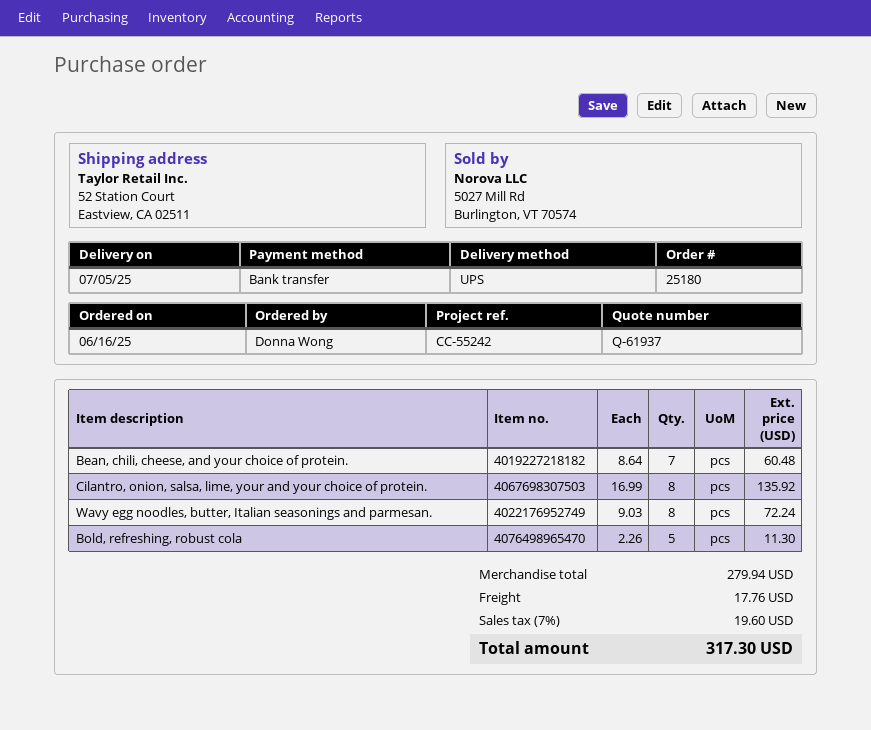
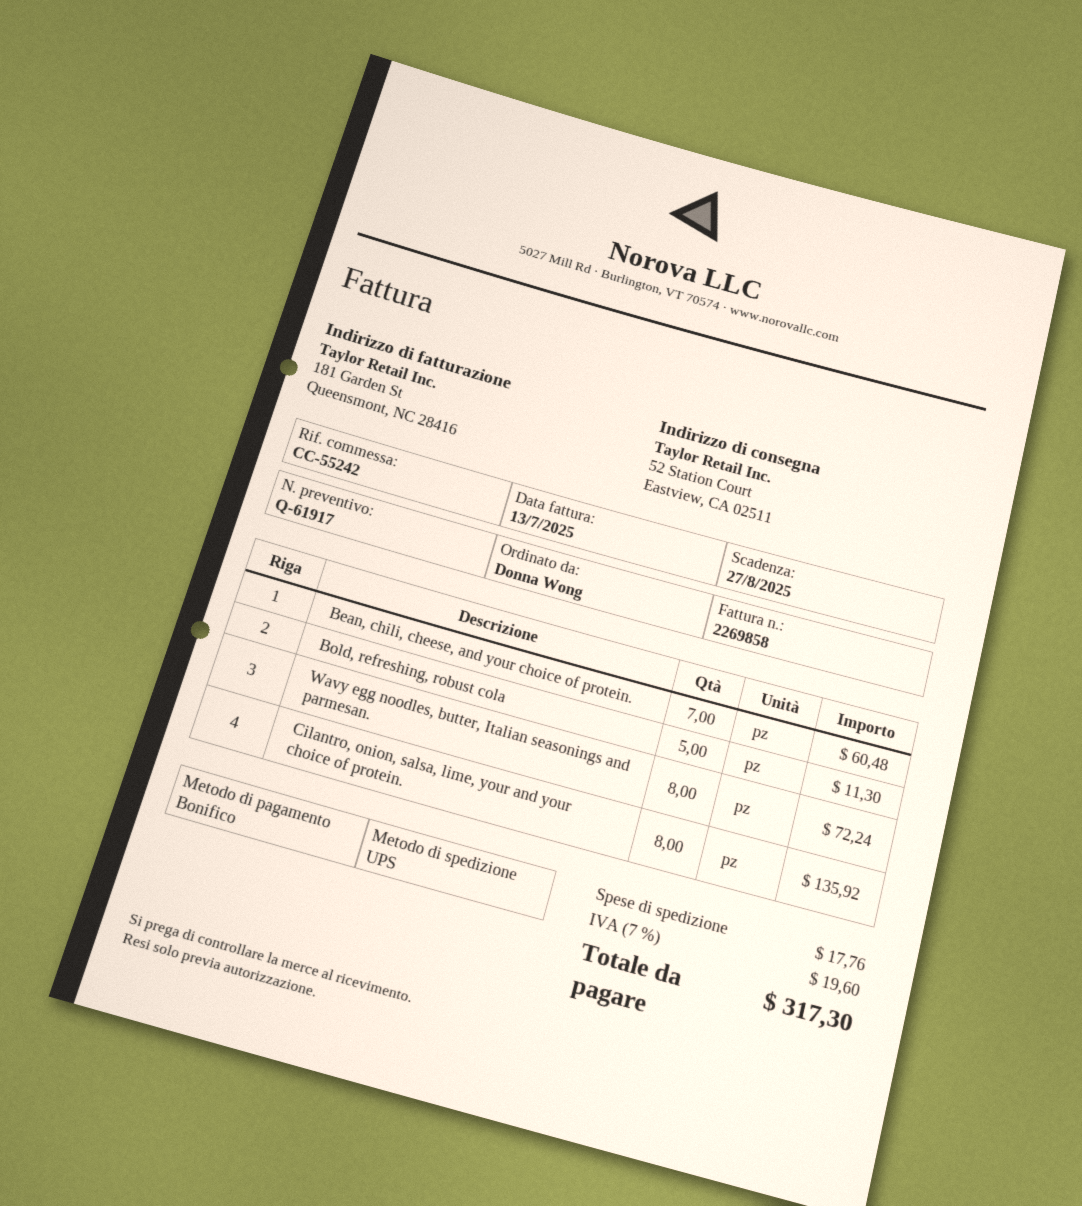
quote number: Q-61937 -> Q-61917

